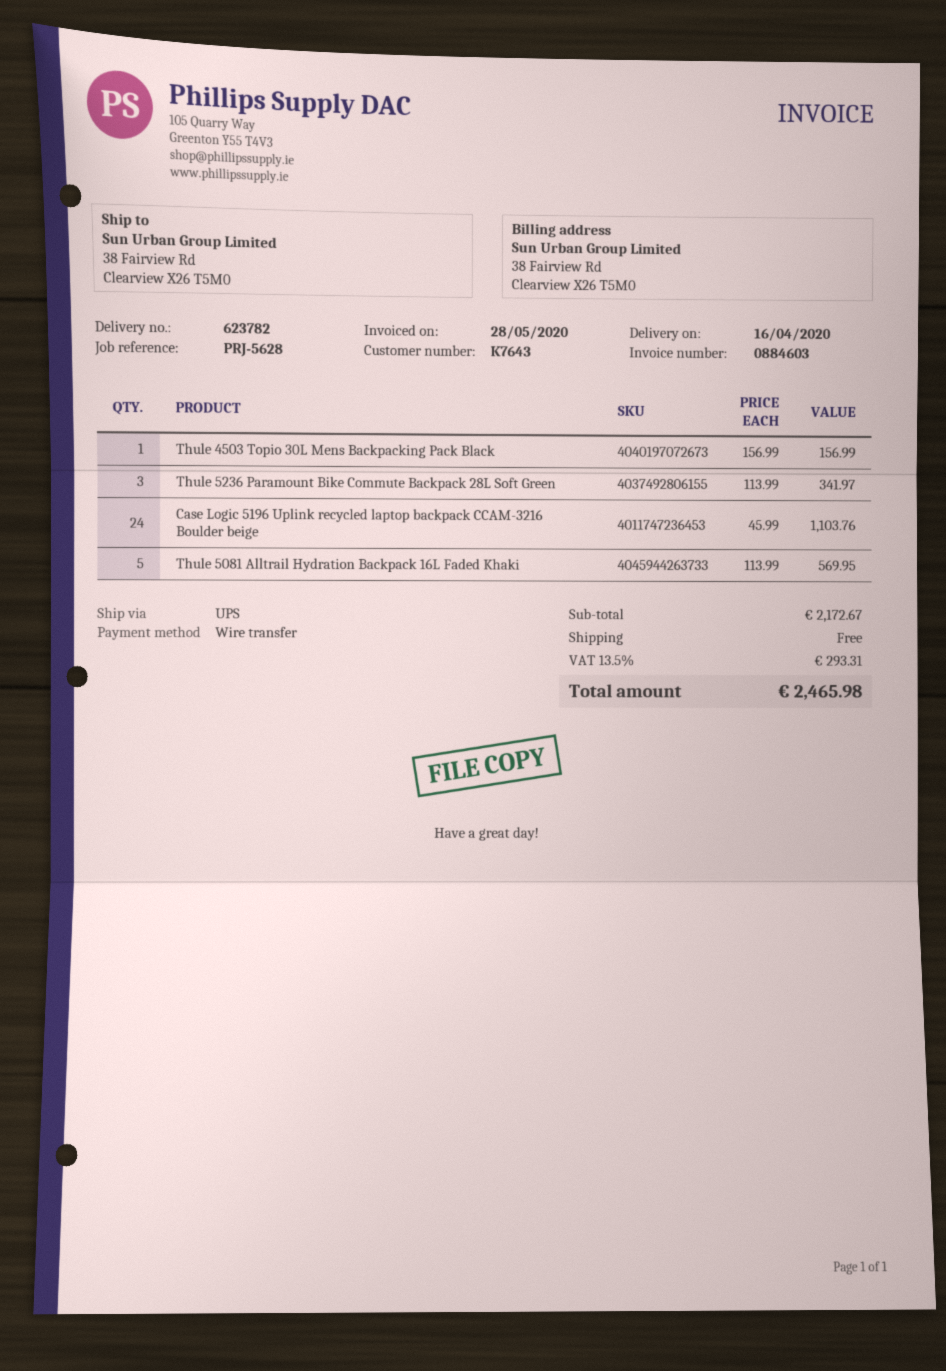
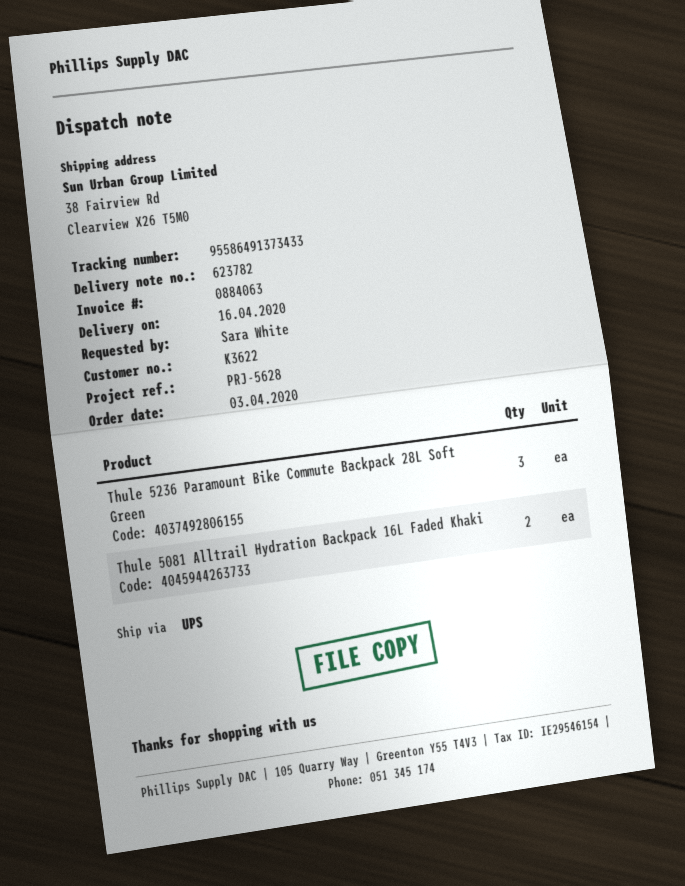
invoice number: 0884603 -> 0884063
customer number: K7643 -> K3622
Thule 4503 Topio 30L Mens Backpacking Pack Black: 1 -> none
Case Logic 5196 Uplink recycled laptop backpack CCAM-3216 Boulder beige: 24 -> none
Thule 5081 Alltrail Hydration Backpack 16L Faded Khaki: 5 -> 2

